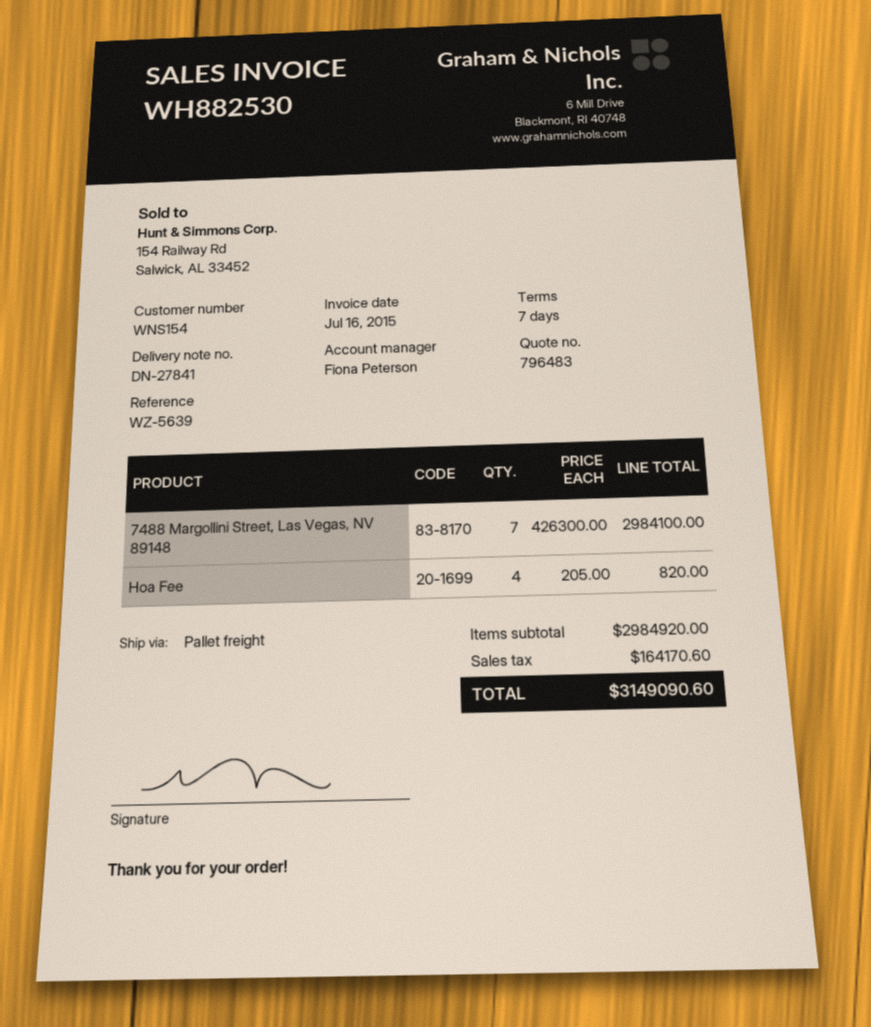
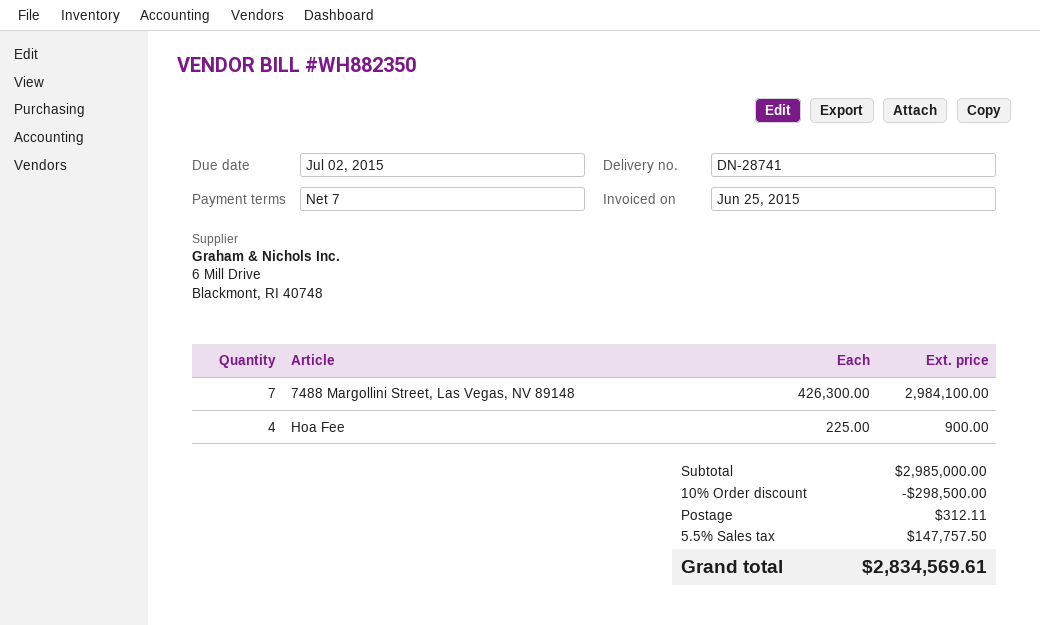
delivery note number: DN-27841 -> DN-28741
invoice number: WH882530 -> WH882350
invoice date: 2015-07-16 -> 2015-06-25
Hoa Fee: 4 x 205.00 = 820.00 -> 4 x 225.00 = 900.00
subtotal: 2984920.00 -> 2985000.00
discount: none -> 10% = 298500.00
shipping: none -> 312.11
tax: 164170.60 -> 147757.50
total: 3149090.60 -> 2834569.61

